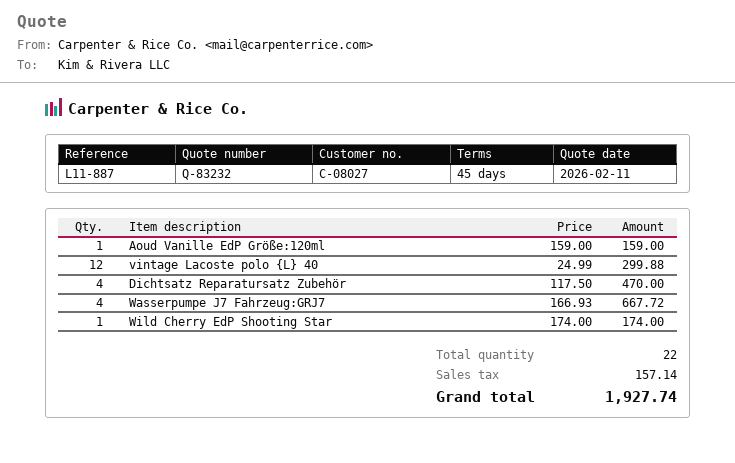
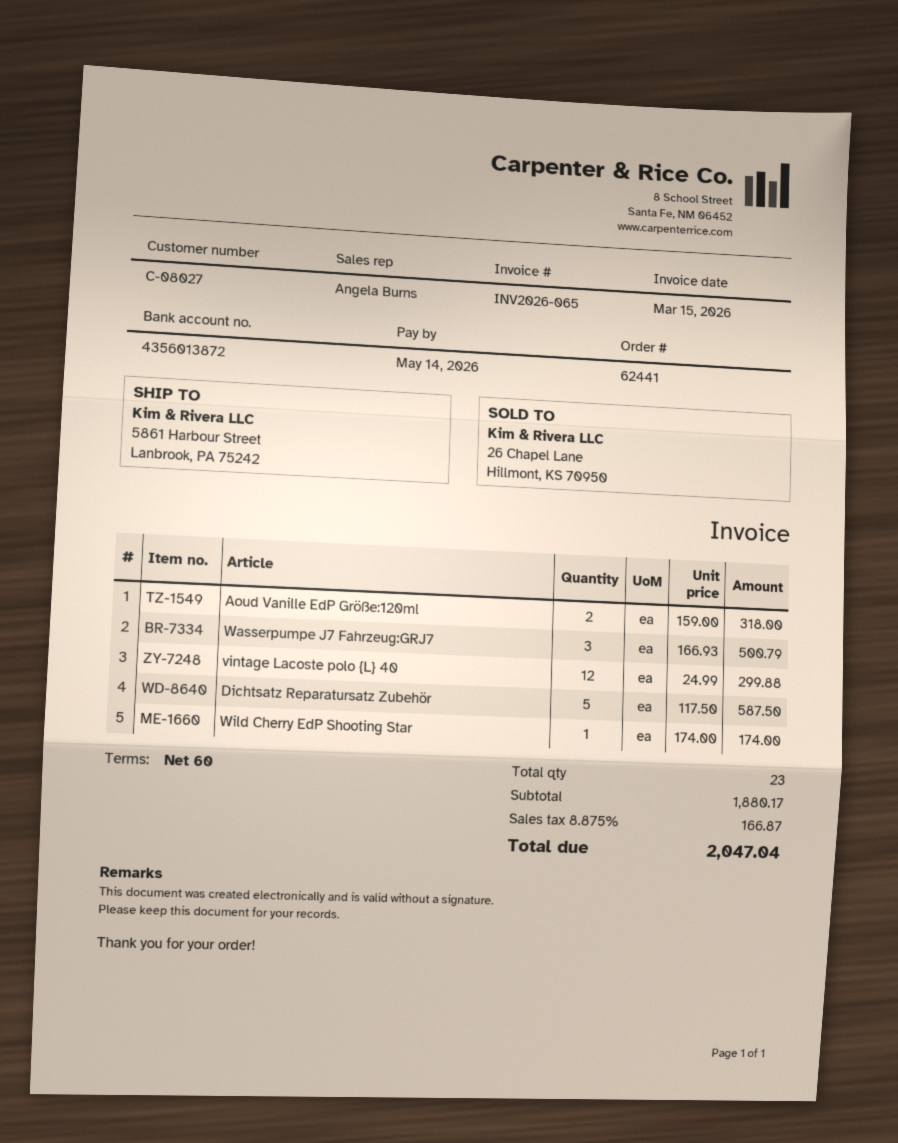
payment terms: 45 days -> 60 days
Aoud Vanille EdP Größe:120ml: 1 x 159.00 = 159.00 -> 2 x 159.00 = 318.00
Dichtsatz Reparatursatz Zubehör: 4 x 117.50 = 470.00 -> 5 x 117.50 = 587.50
Wasserpumpe J7 Fahrzeug:GRJ7: 4 x 166.93 = 667.72 -> 3 x 166.93 = 500.79
total quantity: 22 -> 23
tax: 157.14 -> 166.87
total: 1927.74 -> 2047.04

